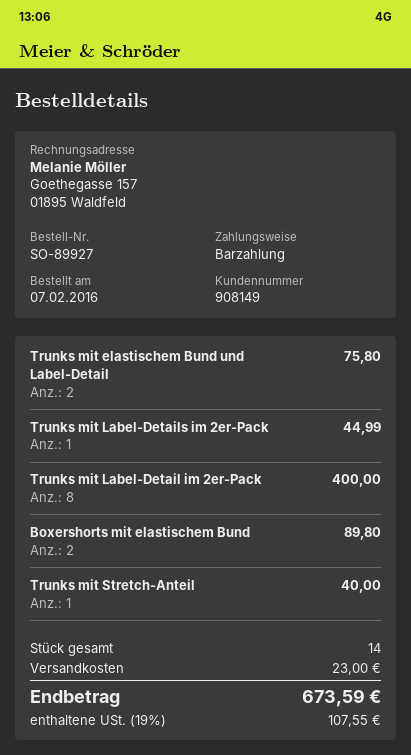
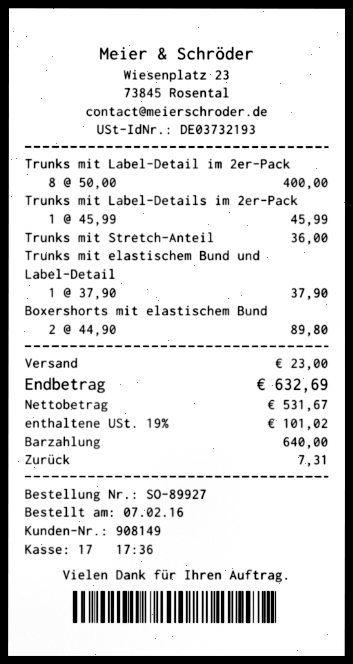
Trunks mit elastischem Bund und Label-Detail: 2 for 75.80 -> 1 for 37.90
Trunks mit Label-Details im 2er-Pack: 1 for 44.99 -> 1 for 45.99
Trunks mit Stretch-Anteil: 1 for 40.00 -> 1 for 36.00
tax: 19% = 107.55 -> 19% = 101.02
total: 673.59 -> 632.69

